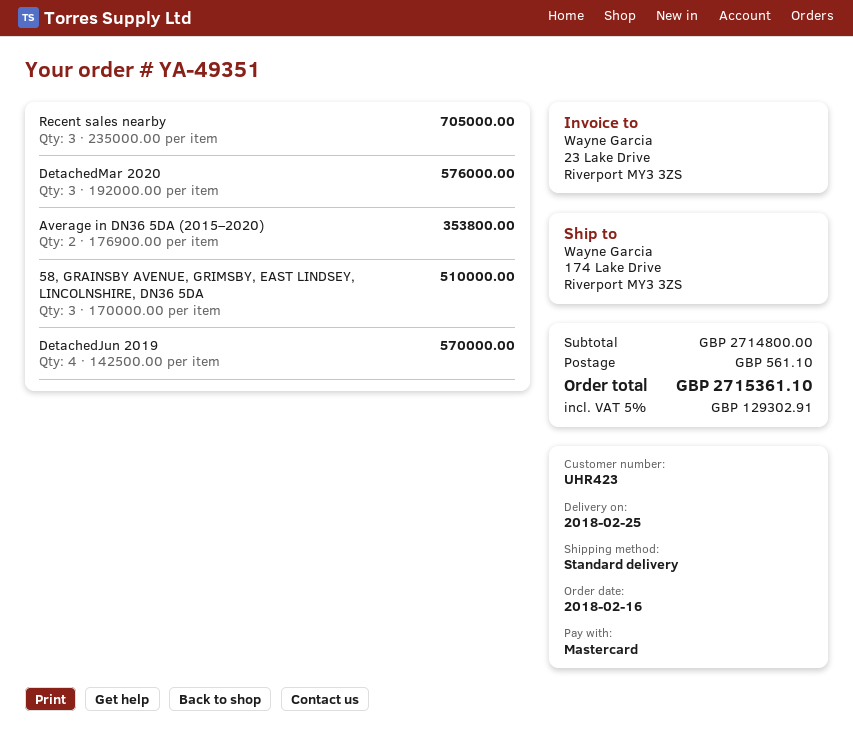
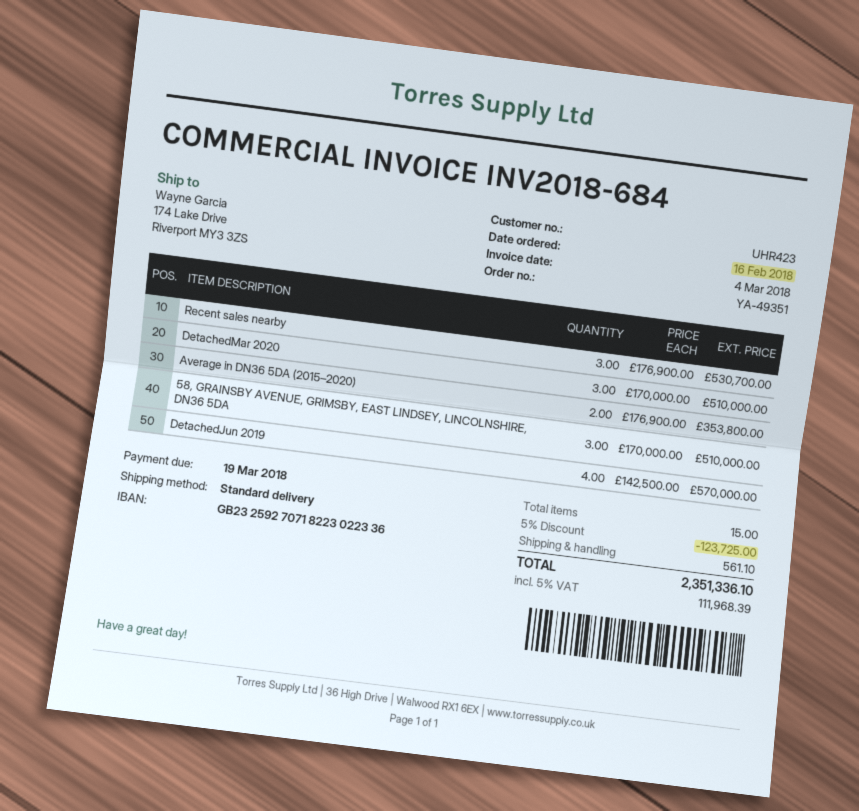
Recent sales nearby: 3 x 235000.00 = 705000.00 -> 3 x 176900.00 = 530700.00
DetachedMar 2020: 3 x 192000.00 = 576000.00 -> 3 x 170000.00 = 510000.00
discount: none -> 5% = 123725.00
tax: 5% = 129302.91 -> 5% = 111968.39
total: 2715361.10 -> 2351336.10

